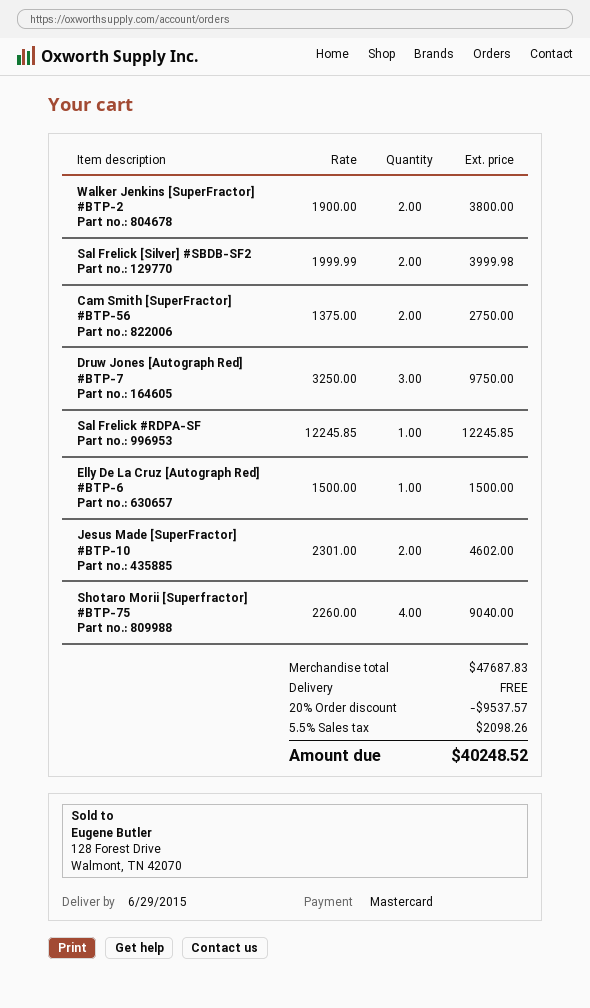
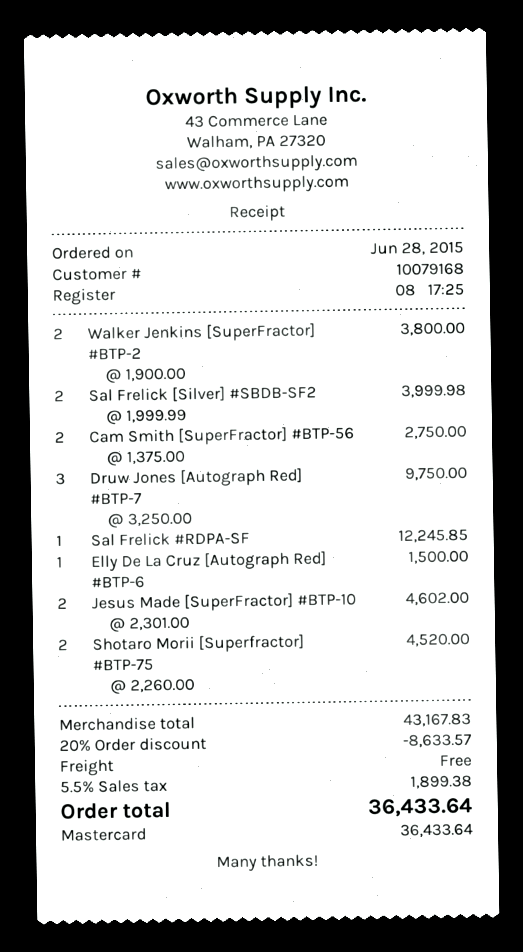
Shotaro Morii [Superfractor] #BTP-75: 4 x 2260.00 = 9040.00 -> 2 x 2260.00 = 4520.00
subtotal: 47687.83 -> 43167.83
discount: 20% = 9537.57 -> 20% = 8633.57
tax: 5.5% = 2098.26 -> 5.5% = 1899.38
total: 40248.52 -> 36433.64

